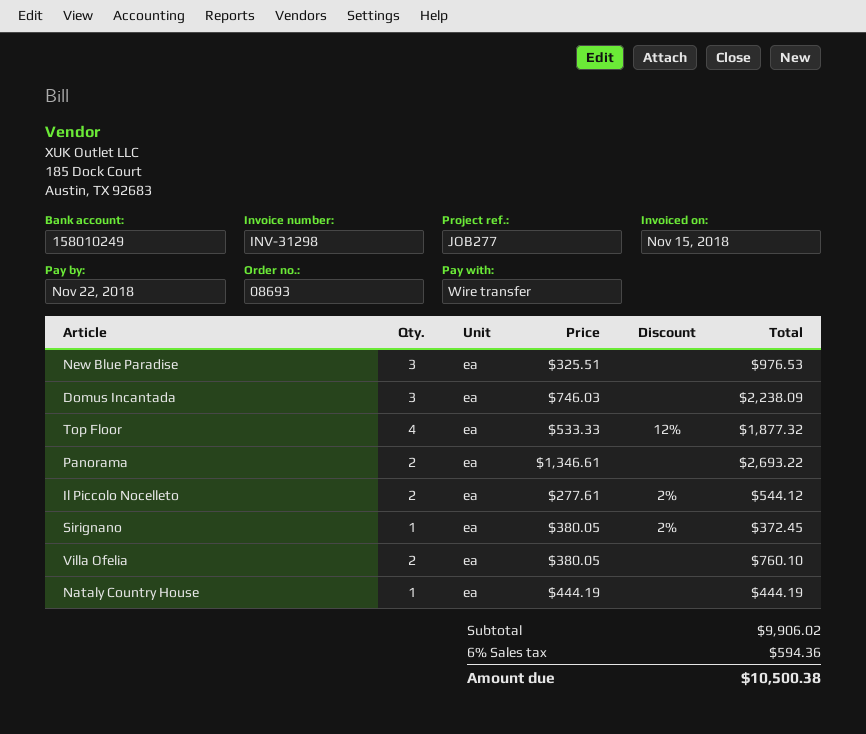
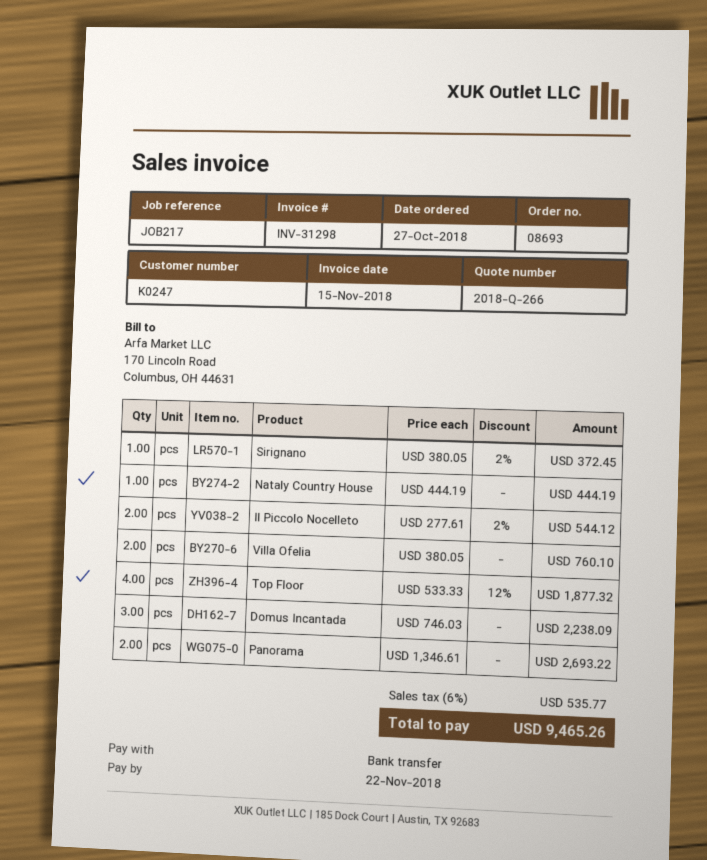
reference: JOB277 -> JOB217
New Blue Paradise: 3 x 325.51 = 976.53 -> none
tax: 6% = 594.36 -> 6% = 535.77
total: 10500.38 -> 9465.26

